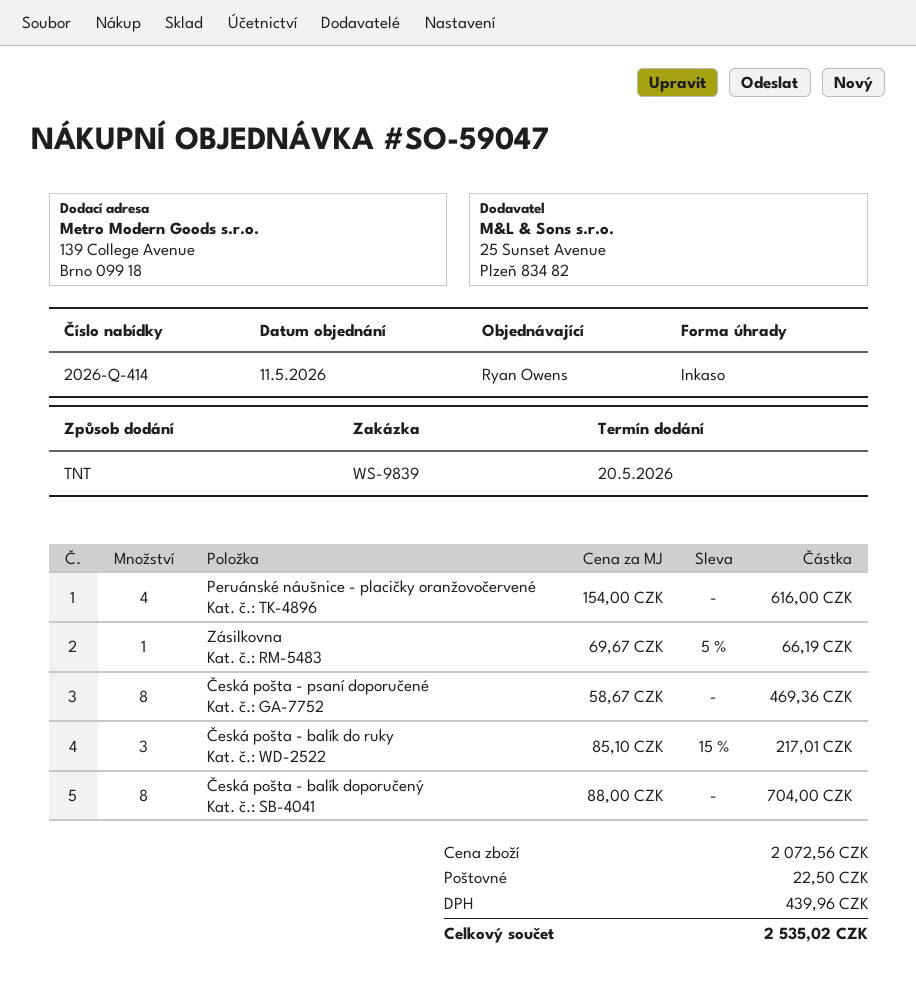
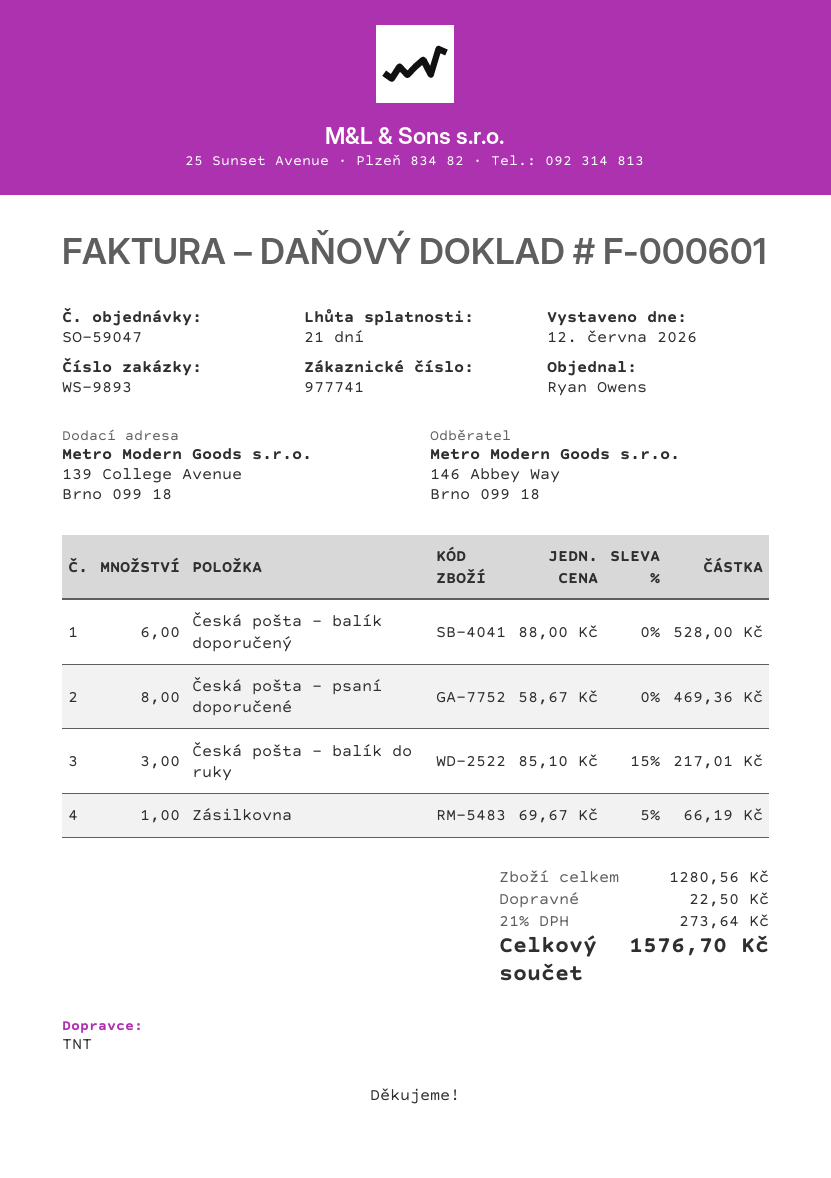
reference: WS-9839 -> WS-9893
Peruánské náušnice - placičky oranžovočervené: 4 x 154.00 = 616.00 -> none
Česká pošta - balík doporučený: 8 x 88.00 = 704.00 -> 6 x 88.00 = 528.00
subtotal: 2072.56 -> 1280.56
tax: 439.96 -> 273.64
total: 2535.02 -> 1576.70

